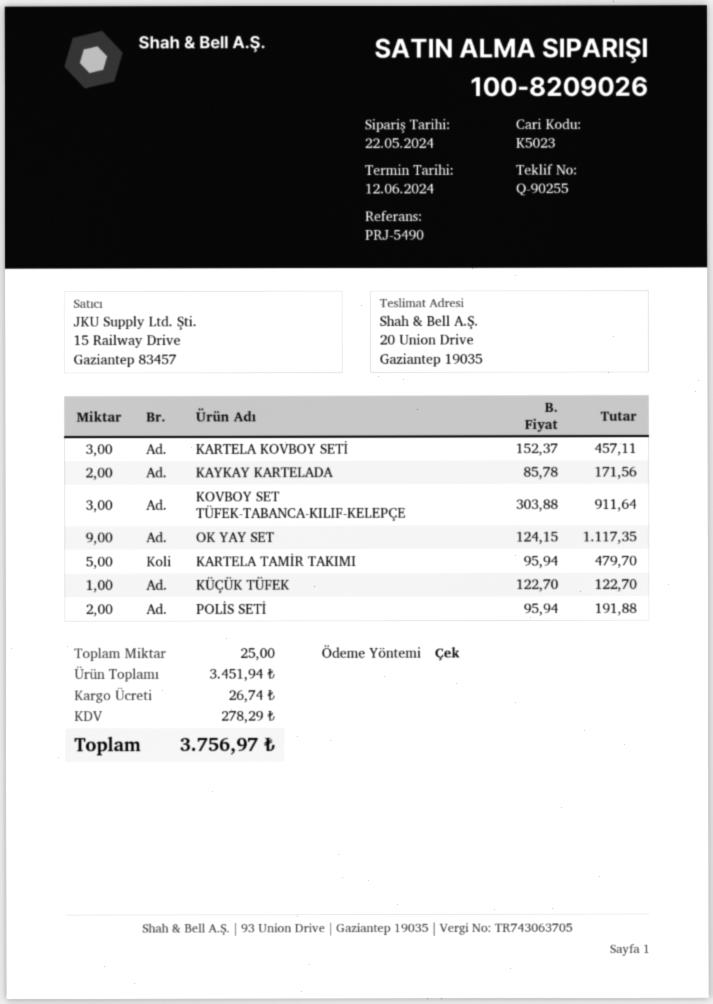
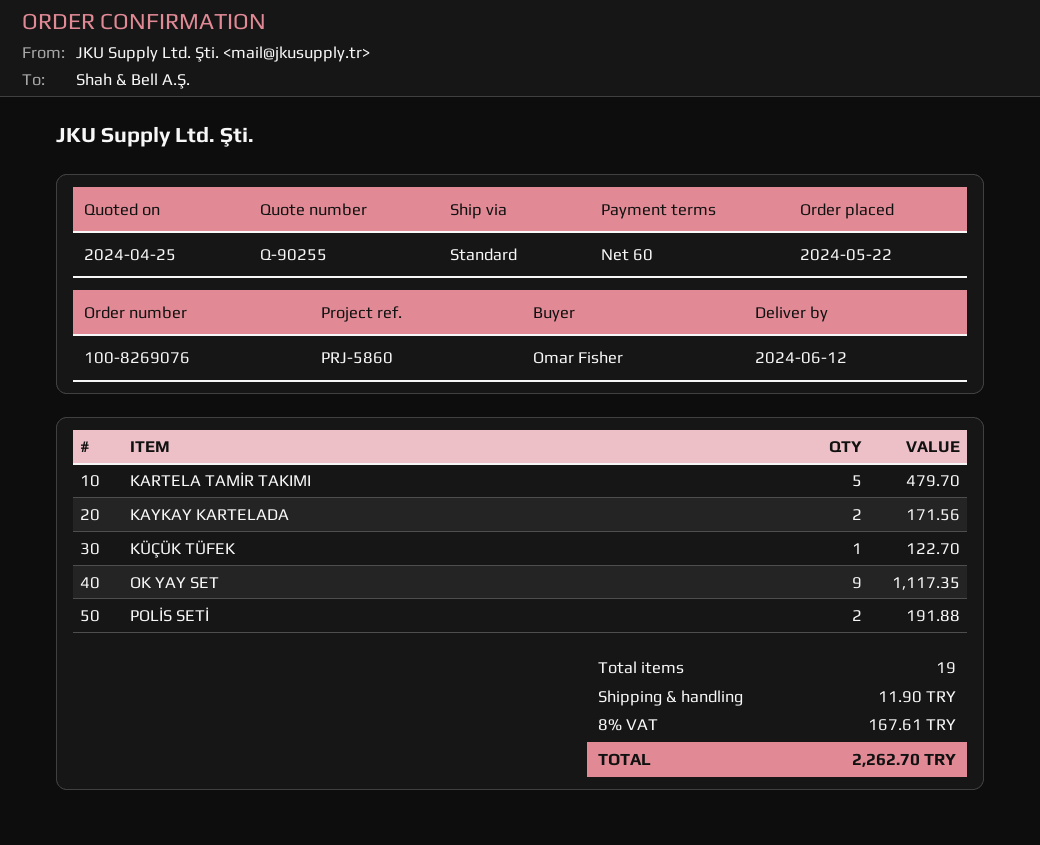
order number: 100-8209026 -> 100-8269076
reference: PRJ-5490 -> PRJ-5860
KARTELA KOVBOY SETİ: 3 for 457.11 -> none
KOVBOY SET TÜFEK-TABANCA-KILIF-KELEPÇE: 3 for 911.64 -> none
total quantity: 25 -> 19
shipping: 26.74 -> 11.90
tax: 278.29 -> 167.61
total: 3756.97 -> 2262.70

